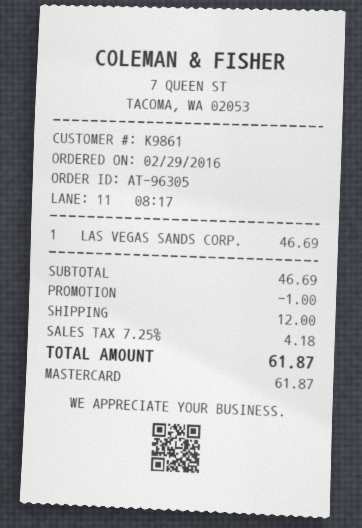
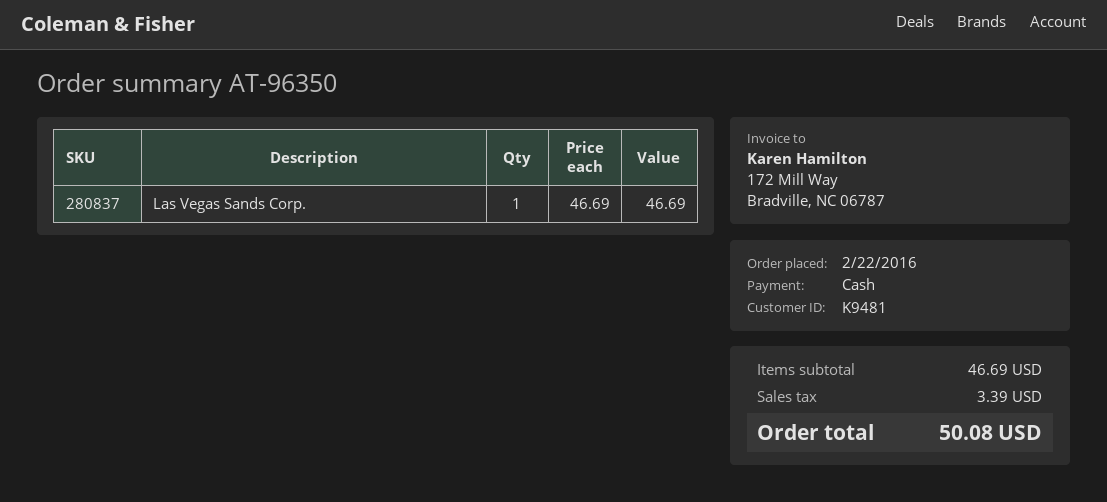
order number: AT-96305 -> AT-96350
order date: 2016-02-29 -> 2016-02-22
customer number: K9861 -> K9481
payment method: Mastercard -> cash
discount: 1.00 -> none
shipping: 12.00 -> none
tax: 4.18 -> 3.39
total: 61.87 -> 50.08

